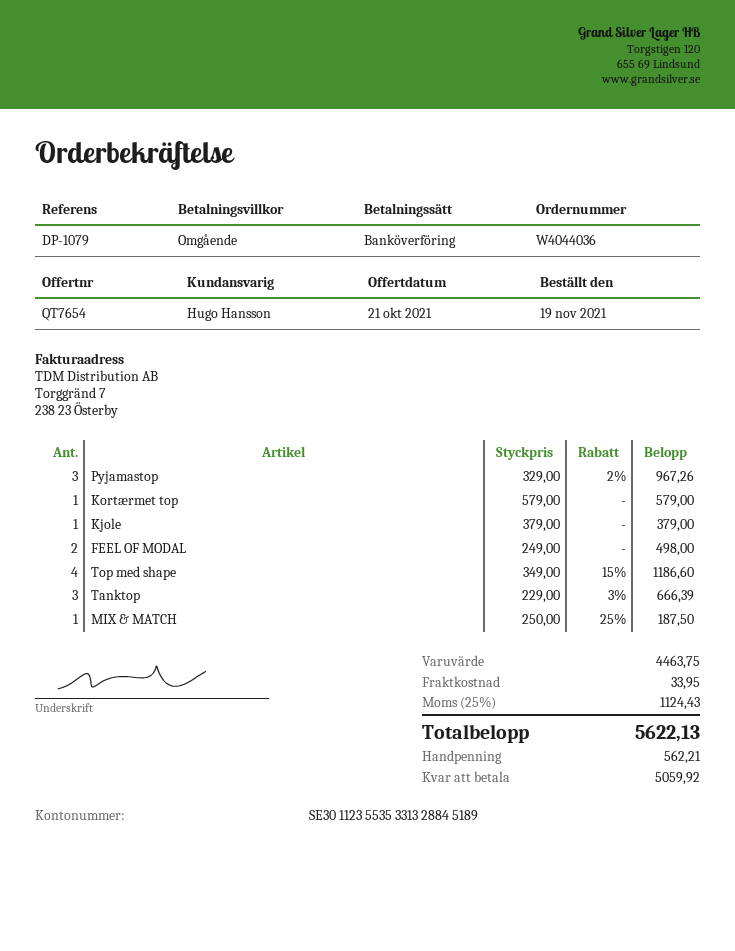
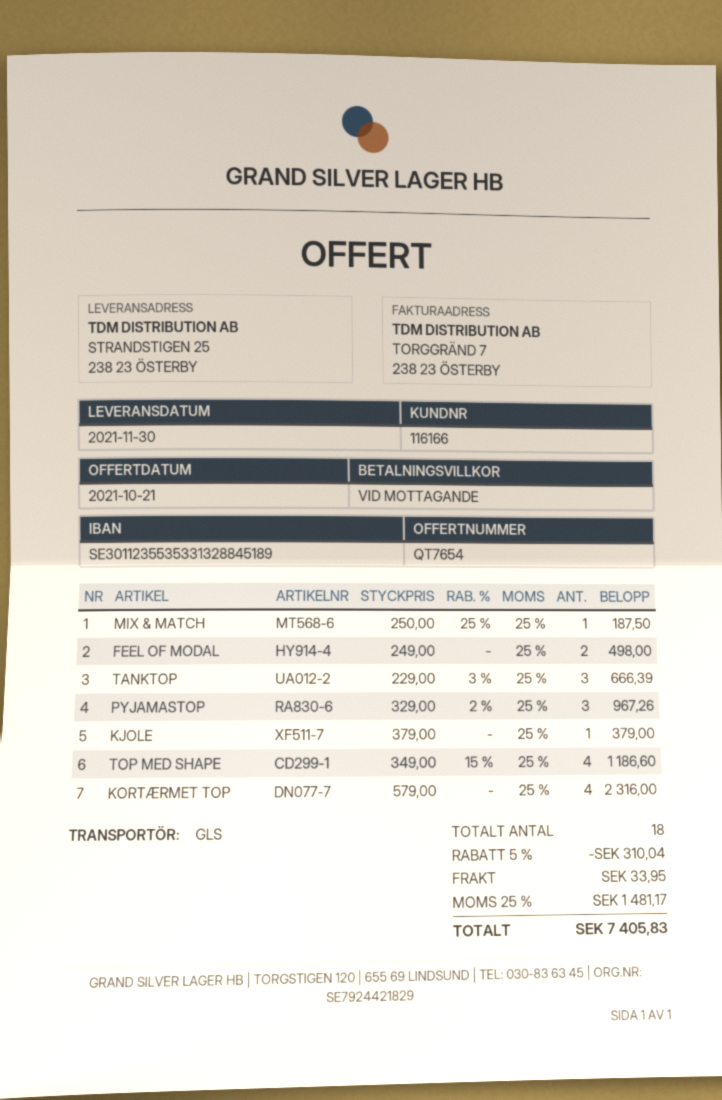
Kortærmet top: 1 x 579.00 = 579.00 -> 4 x 579.00 = 2316.00
discount: none -> 5% = 310.04
tax: 25% = 1124.43 -> 25% = 1481.17
total: 5622.13 -> 7405.83

